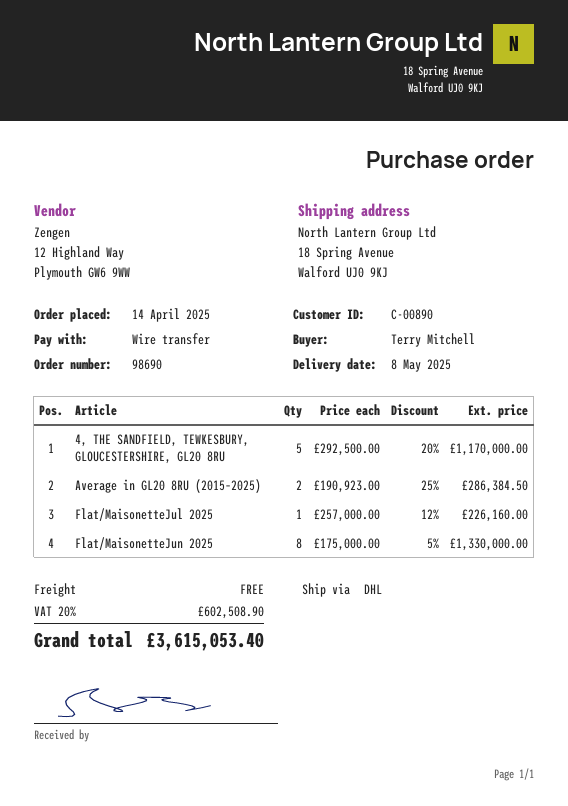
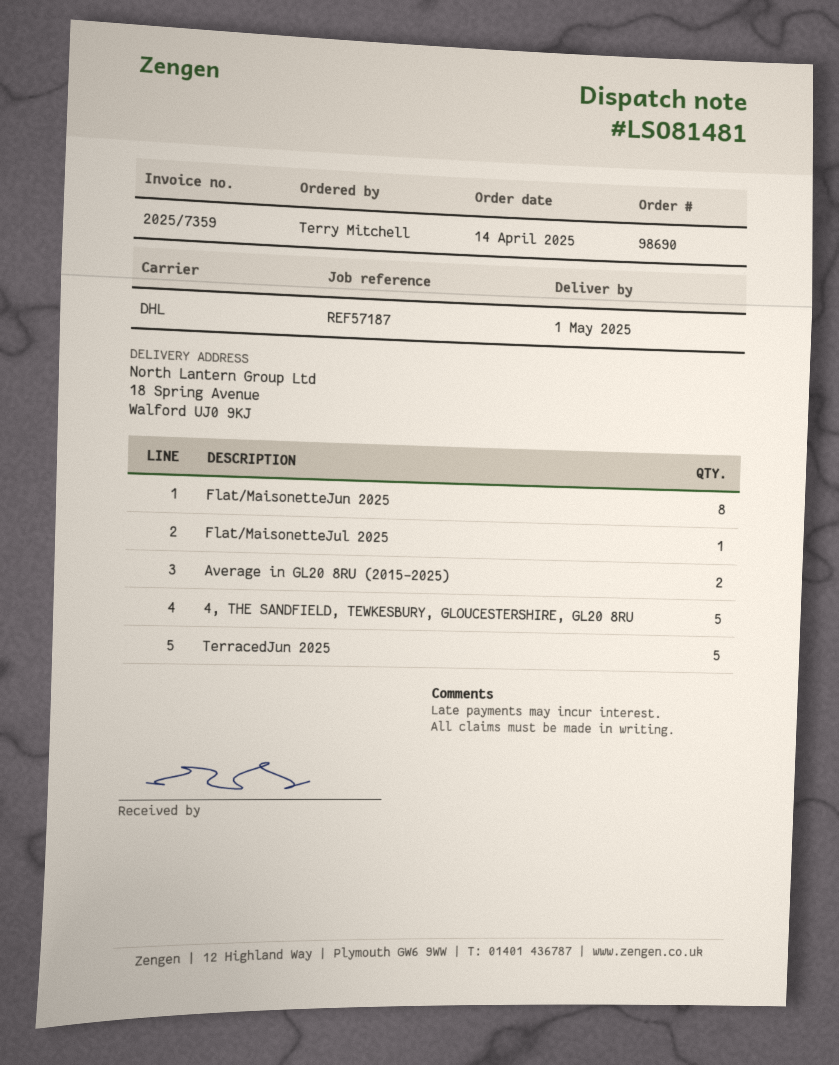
delivery date: 2025-05-08 -> 2025-05-01
TerracedJun 2025: none -> 5

